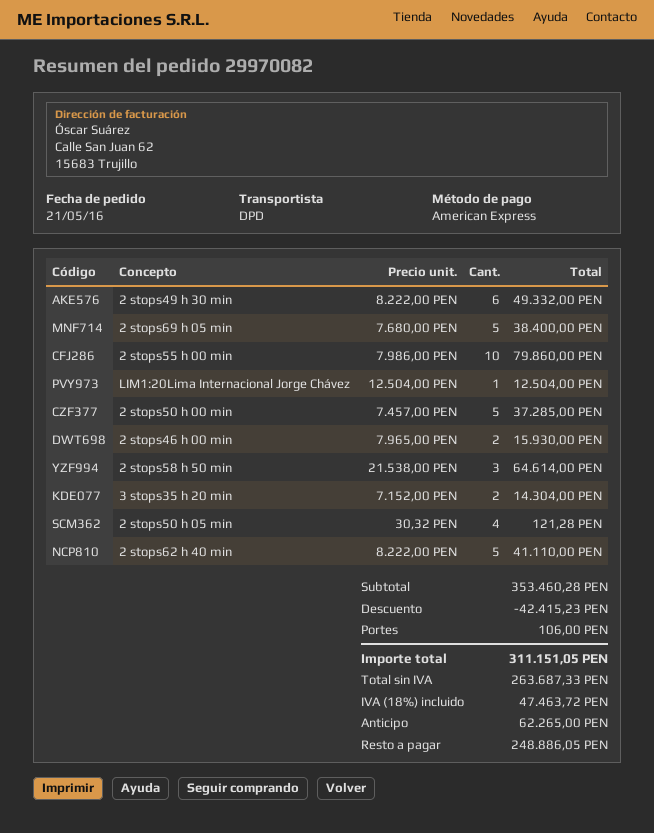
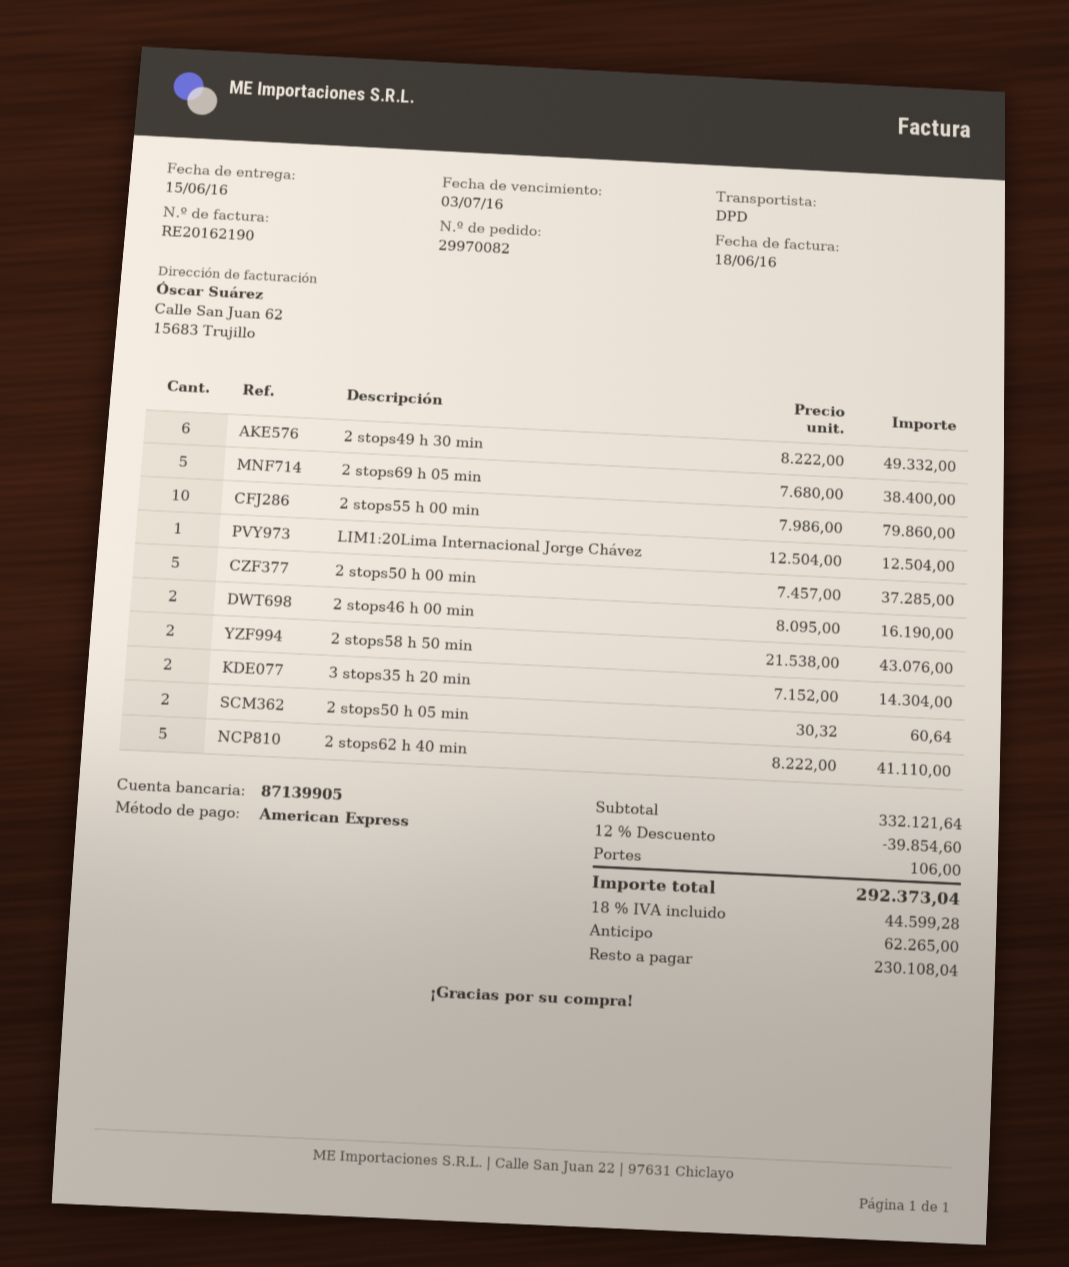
2 stops46 h 00 min: 2 x 7965.00 = 15930.00 -> 2 x 8095.00 = 16190.00
2 stops58 h 50 min: 3 x 21538.00 = 64614.00 -> 2 x 21538.00 = 43076.00
2 stops50 h 05 min: 4 x 30.32 = 121.28 -> 2 x 30.32 = 60.64
subtotal: 353460.28 -> 332121.64
discount: 42415.23 -> 39854.60
tax: 18% = 47463.72 -> 18% = 44599.28
total: 311151.05 -> 292373.04
balance: 248886.05 -> 230108.04

